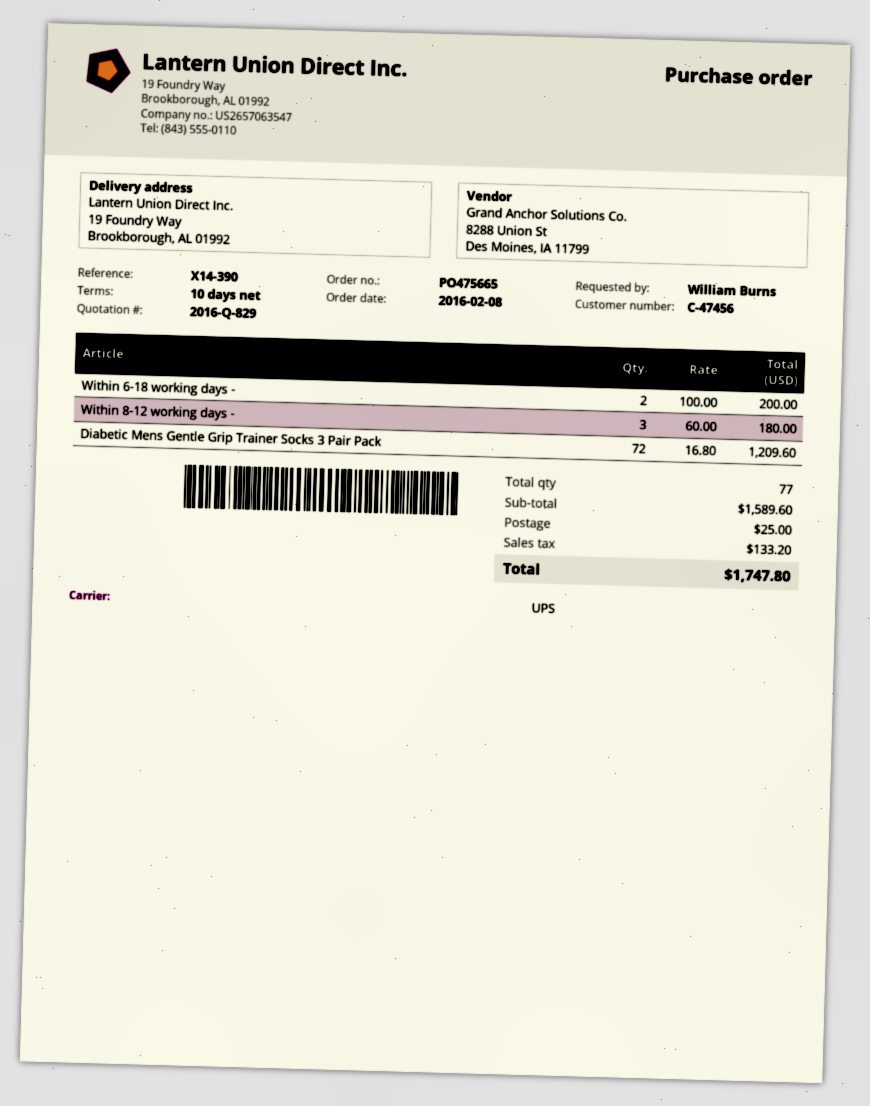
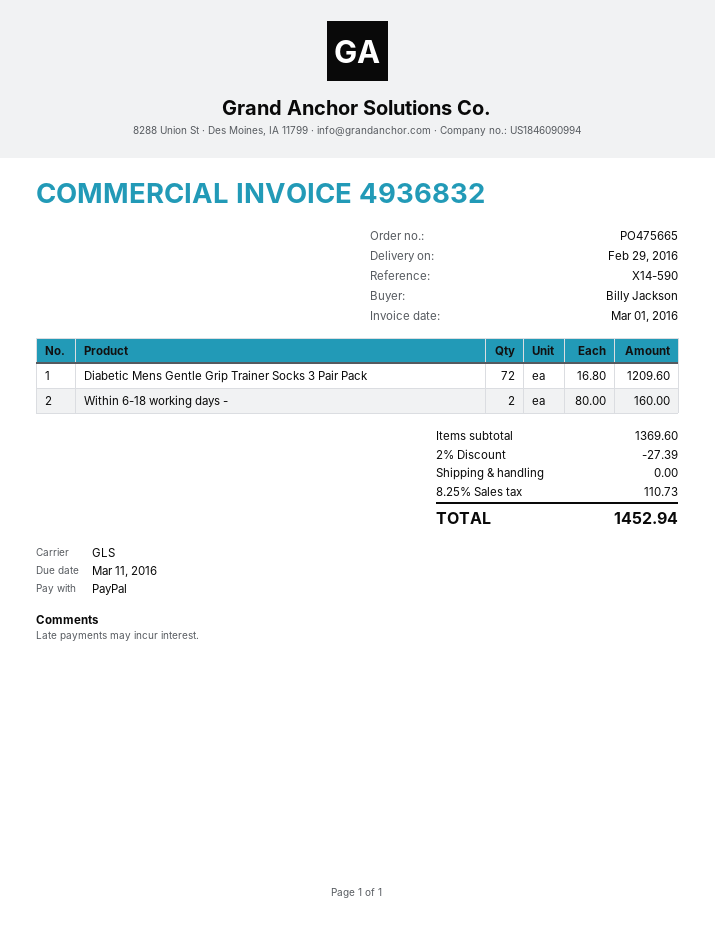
reference: X14-390 -> X14-590
ordered by: William Burns -> Billy Jackson
shipping method: UPS -> GLS
Within 6-18 working days -: 2 x 100.00 = 200.00 -> 2 x 80.00 = 160.00
Within 8-12 working days -: 3 x 60.00 = 180.00 -> none
subtotal: 1589.60 -> 1369.60
discount: none -> 2% = 27.39
shipping: 25.00 -> 0.00
tax: 133.20 -> 110.73
total: 1747.80 -> 1452.94

